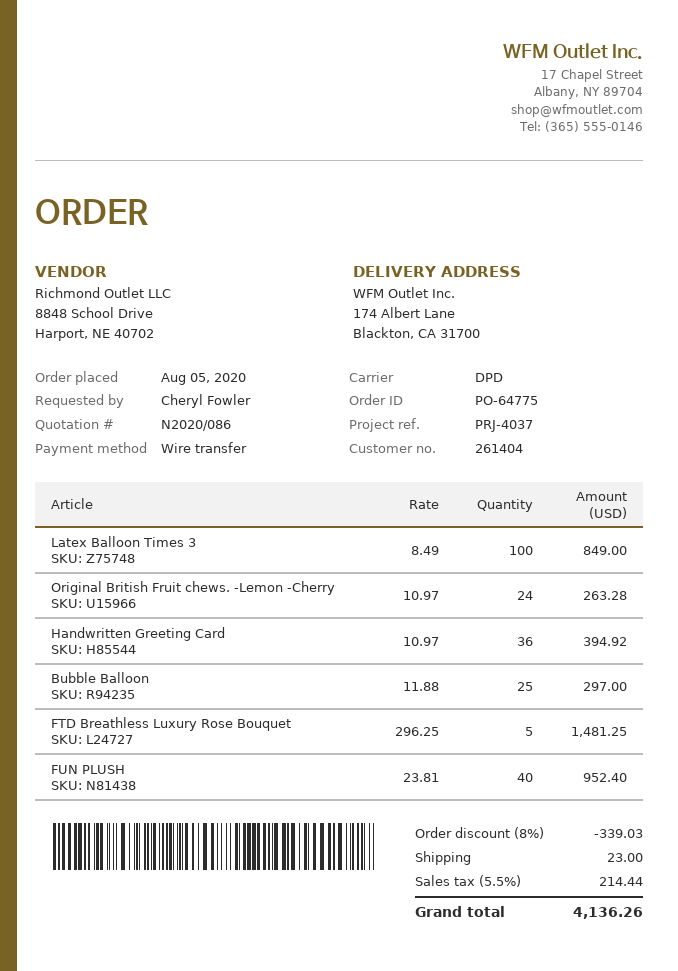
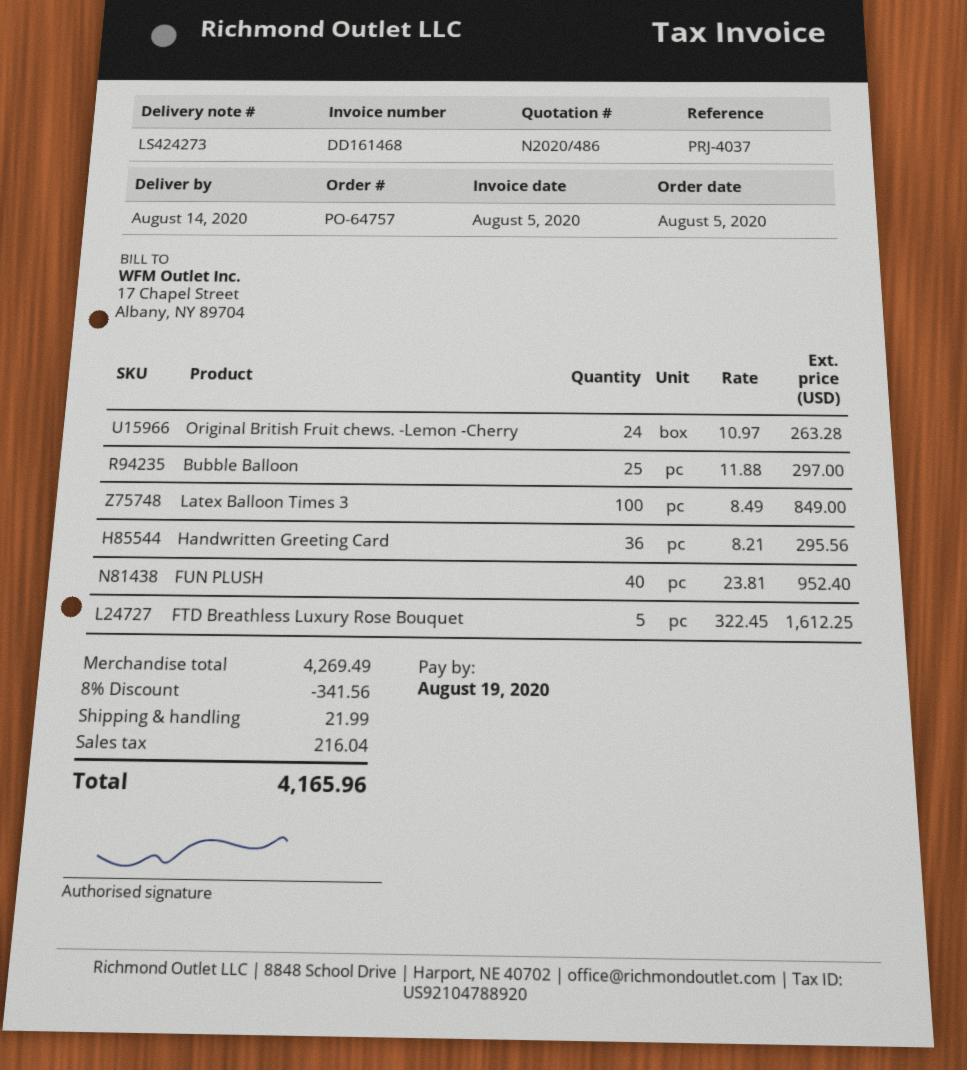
quote number: N2020/086 -> N2020/486
order number: PO-64775 -> PO-64757
Handwritten Greeting Card: 36 x 10.97 = 394.92 -> 36 x 8.21 = 295.56
FTD Breathless Luxury Rose Bouquet: 5 x 296.25 = 1481.25 -> 5 x 322.45 = 1612.25
discount: 8% = 339.03 -> 8% = 341.56
shipping: 23.00 -> 21.99
tax: 214.44 -> 216.04
total: 4136.26 -> 4165.96

